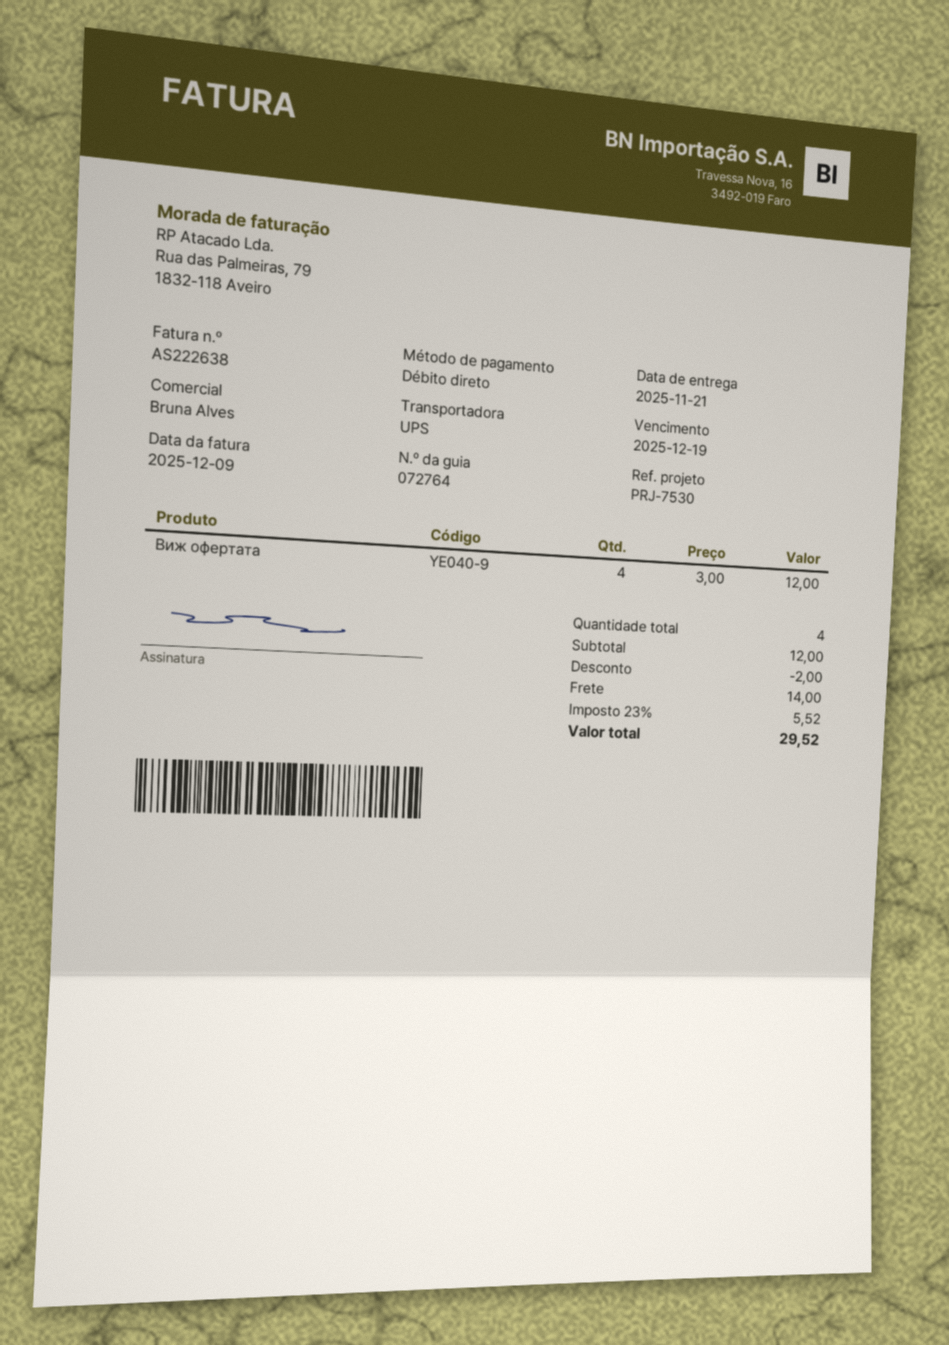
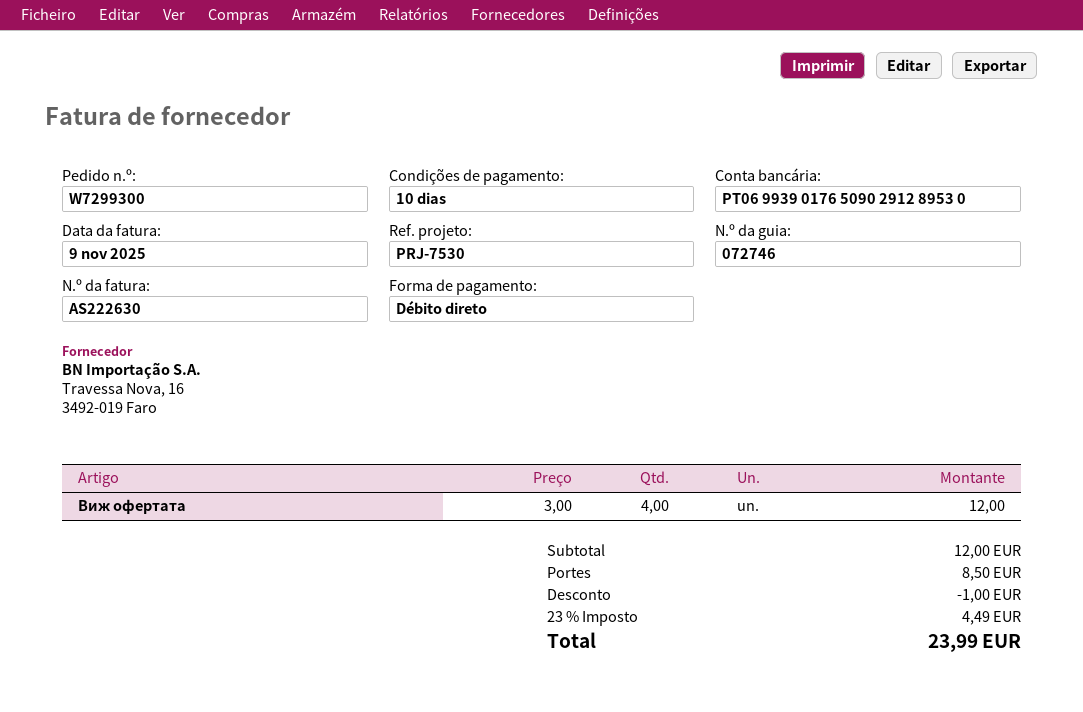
delivery note number: 072764 -> 072746
invoice number: AS222638 -> AS222630
invoice date: 2025-12-09 -> 2025-11-09
discount: 2.00 -> 1.00
shipping: 14.00 -> 8.50
tax: 23% = 5.52 -> 23% = 4.49
total: 29.52 -> 23.99

